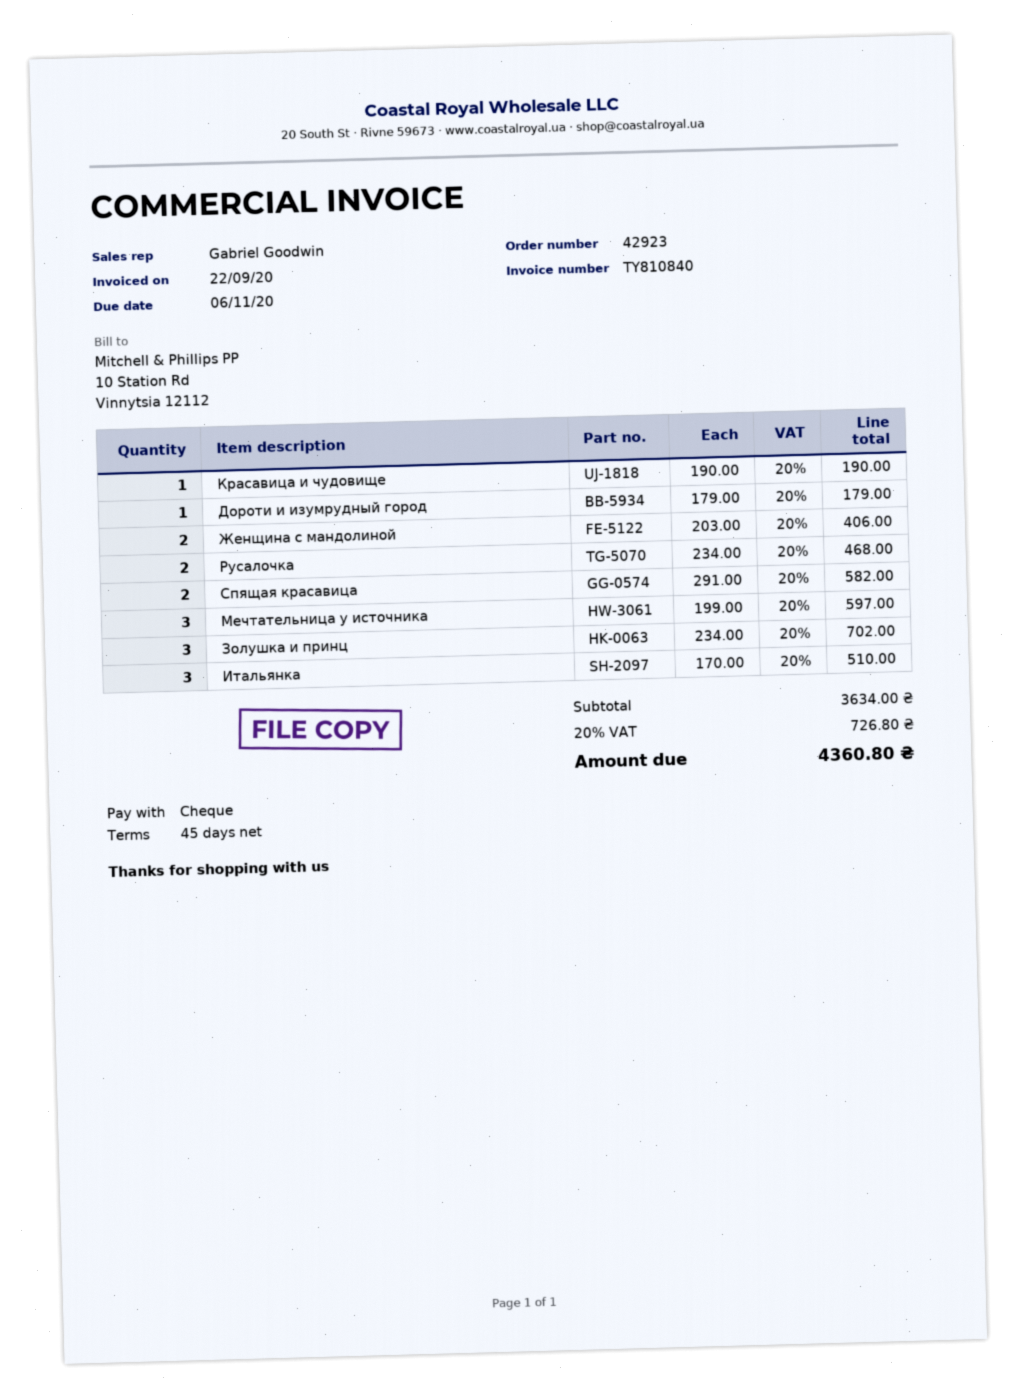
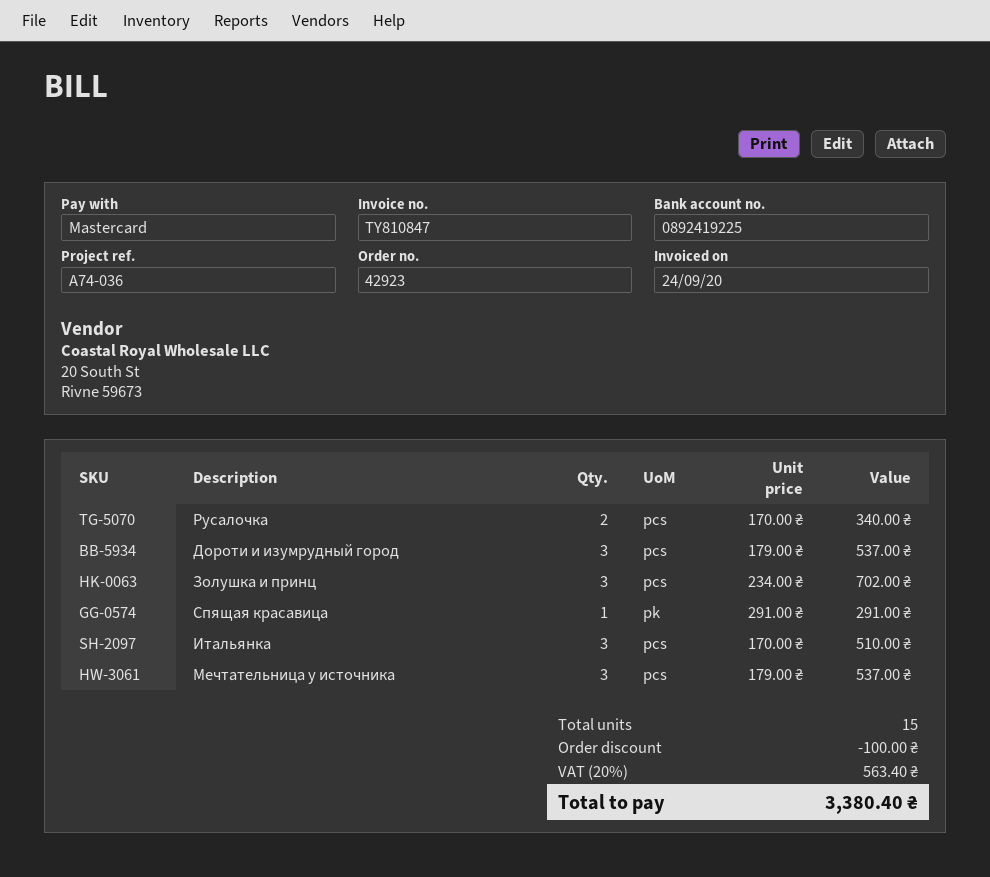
invoice number: TY810840 -> TY810847
invoice date: 2020-09-22 -> 2020-09-24
payment method: cheque -> Mastercard
Красавица и чудовище: 1 x 190.00 = 190.00 -> none
Дороти и изумрудный город: 1 x 179.00 = 179.00 -> 3 x 179.00 = 537.00
Женщина с мандолиной: 2 x 203.00 = 406.00 -> none
Русалочка: 2 x 234.00 = 468.00 -> 2 x 170.00 = 340.00
Спящая красавица: 2 x 291.00 = 582.00 -> 1 x 291.00 = 291.00
Мечтательница у источника: 3 x 199.00 = 597.00 -> 3 x 179.00 = 537.00
discount: none -> 100.00
tax: 20% = 726.80 -> 20% = 563.40
total: 4360.80 -> 3380.40

